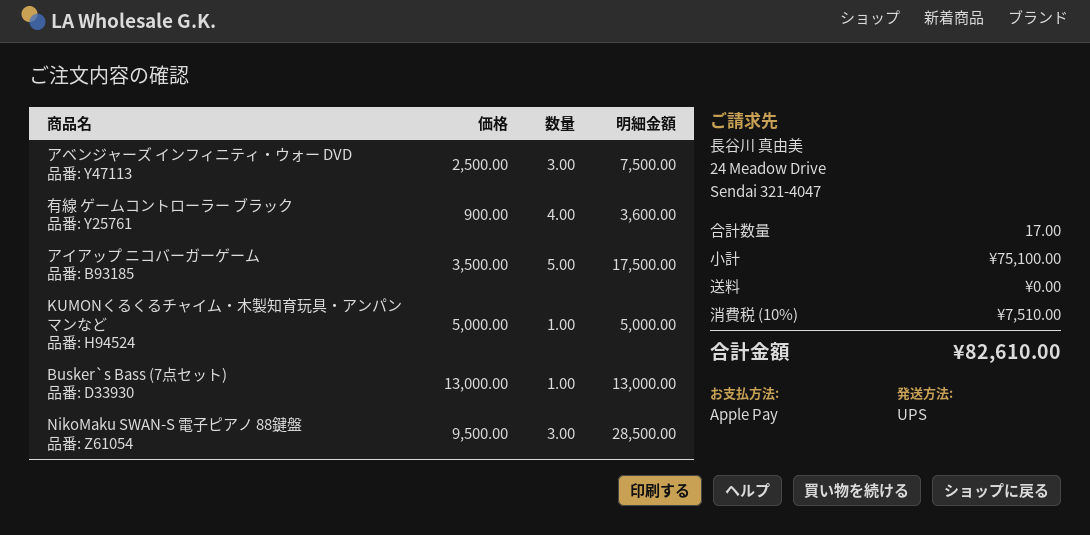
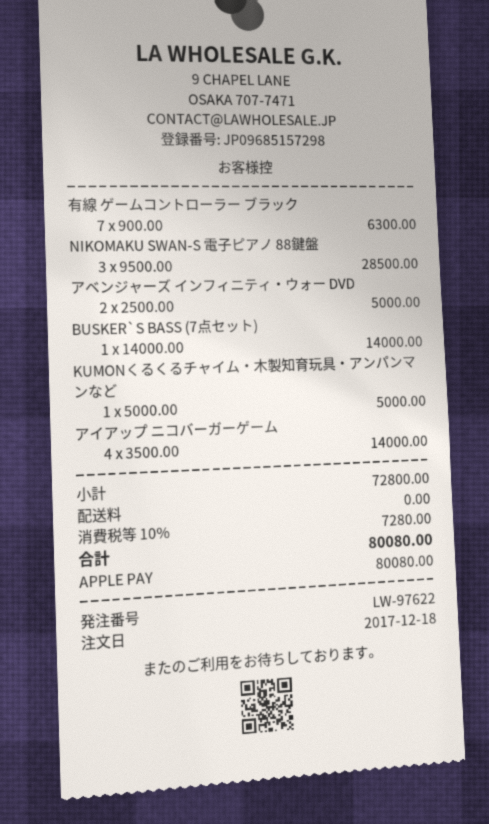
アベンジャーズ インフィニティ・ウォー DVD: 3 x 2500.00 = 7500.00 -> 2 x 2500.00 = 5000.00
有線 ゲームコントローラー ブラック: 4 x 900.00 = 3600.00 -> 7 x 900.00 = 6300.00
アイアップ ニコバーガーゲーム: 5 x 3500.00 = 17500.00 -> 4 x 3500.00 = 14000.00
Busker`s Bass (7点セット): 1 x 13000.00 = 13000.00 -> 1 x 14000.00 = 14000.00
subtotal: 75100.00 -> 72800.00
tax: 10% = 7510.00 -> 10% = 7280.00
total: 82610.00 -> 80080.00

